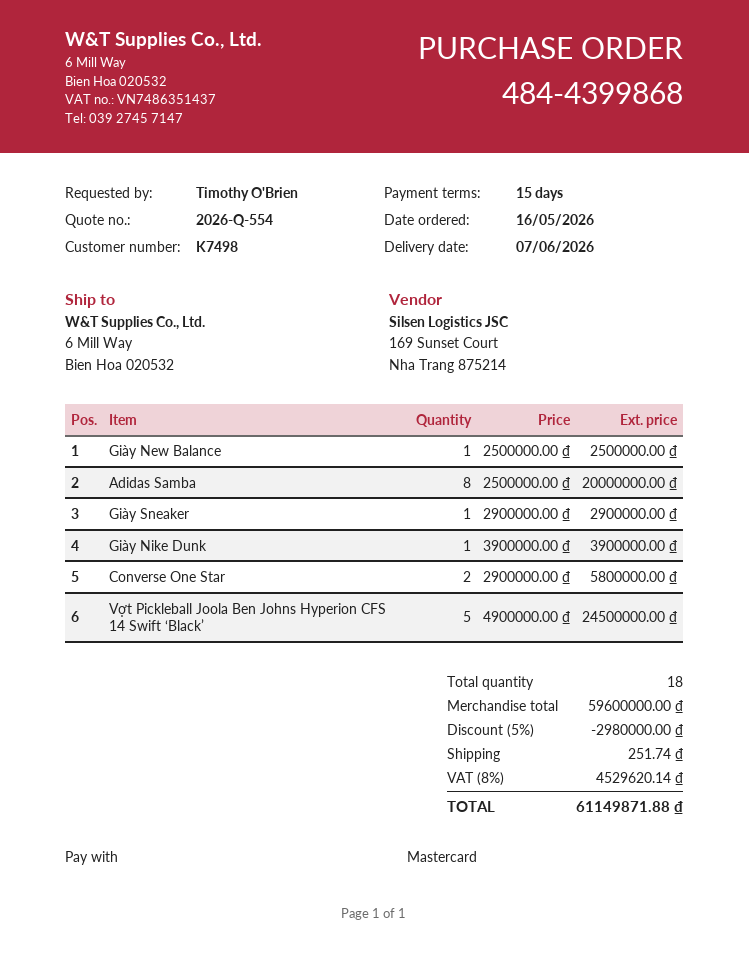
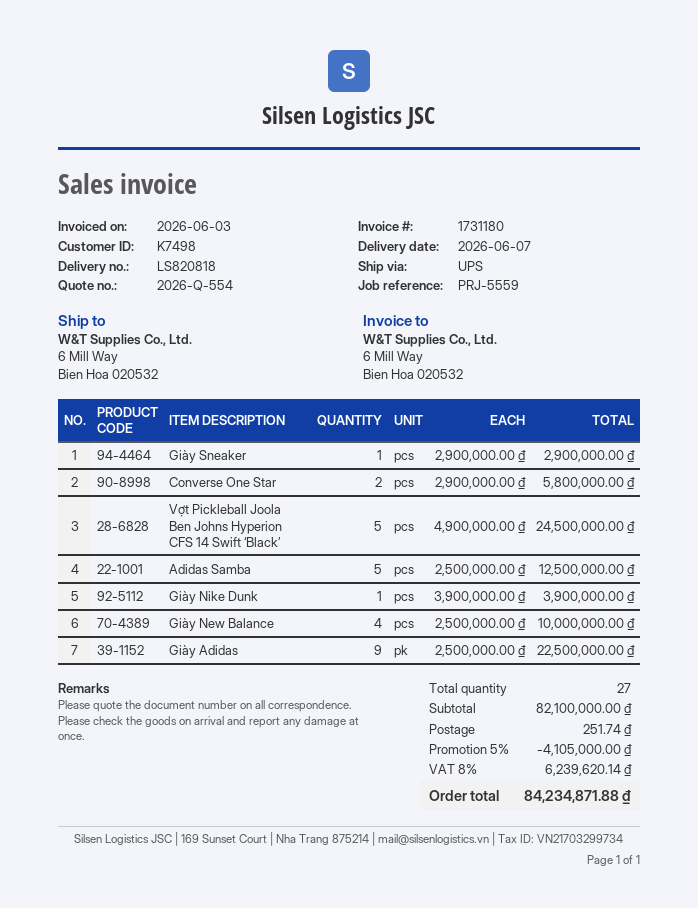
Giày New Balance: 1 x 2500000.00 = 2500000.00 -> 4 x 2500000.00 = 10000000.00
Adidas Samba: 8 x 2500000.00 = 20000000.00 -> 5 x 2500000.00 = 12500000.00
Giày Adidas: none -> 9 x 2500000.00 = 22500000.00
total quantity: 18 -> 27
subtotal: 59600000.00 -> 82100000.00
discount: 5% = 2980000.00 -> 5% = 4105000.00
tax: 8% = 4529620.14 -> 8% = 6239620.14
total: 61149871.88 -> 84234871.88

